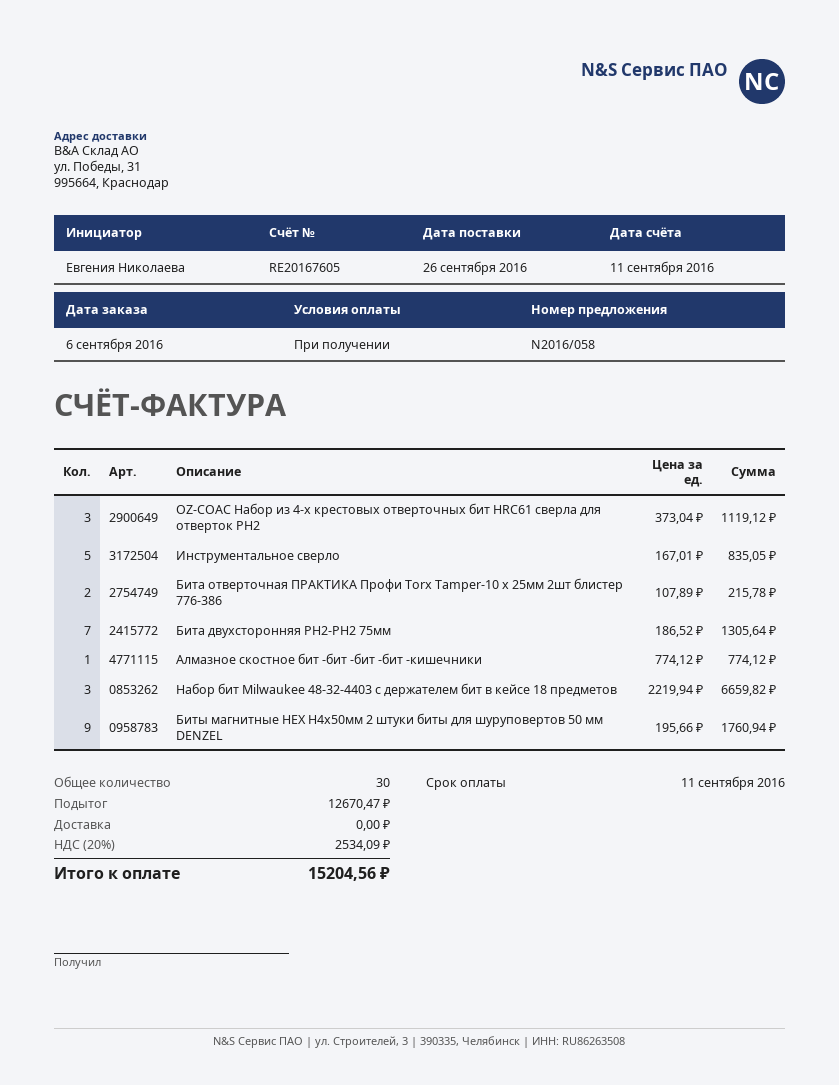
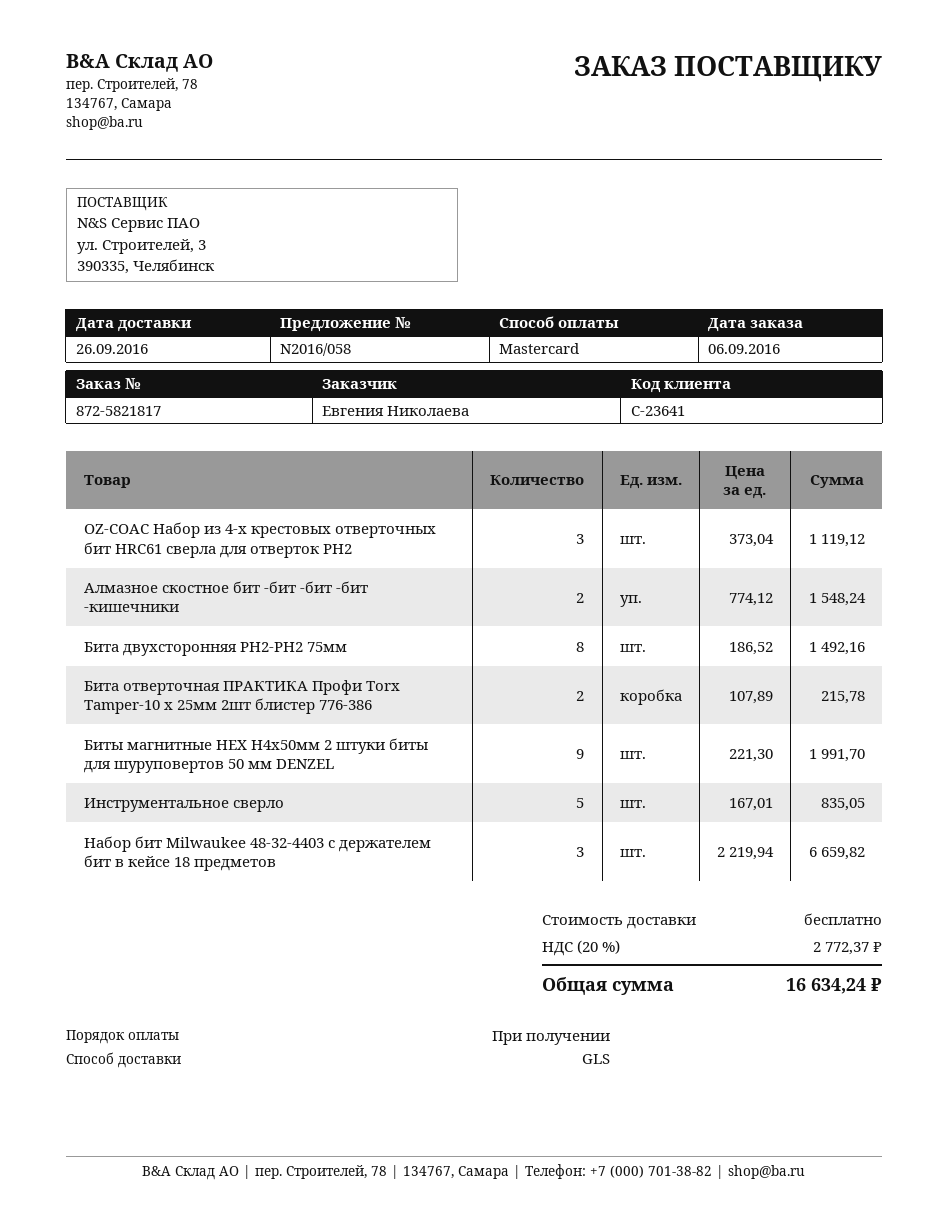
Бита двухсторонняя PH2-PH2 75мм: 7 x 186.52 = 1305.64 -> 8 x 186.52 = 1492.16
Алмазное скостное бит -бит -бит -бит -кишечники: 1 x 774.12 = 774.12 -> 2 x 774.12 = 1548.24
Биты магнитные HEX H4х50мм 2 штуки биты для шуруповертов 50 мм DENZEL: 9 x 195.66 = 1760.94 -> 9 x 221.30 = 1991.70
tax: 20% = 2534.09 -> 20% = 2772.37
total: 15204.56 -> 16634.24

